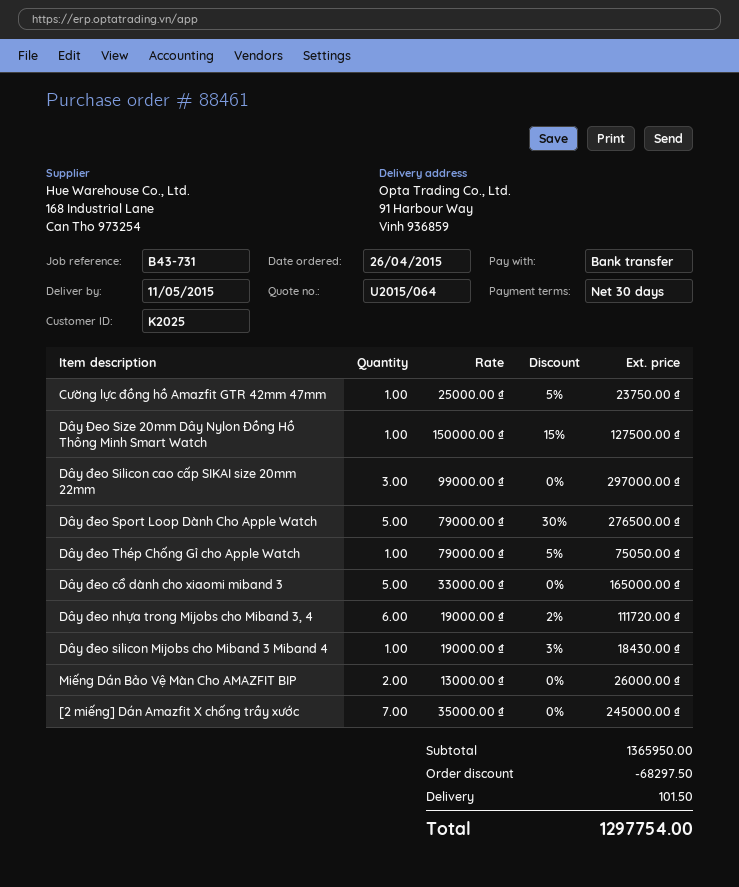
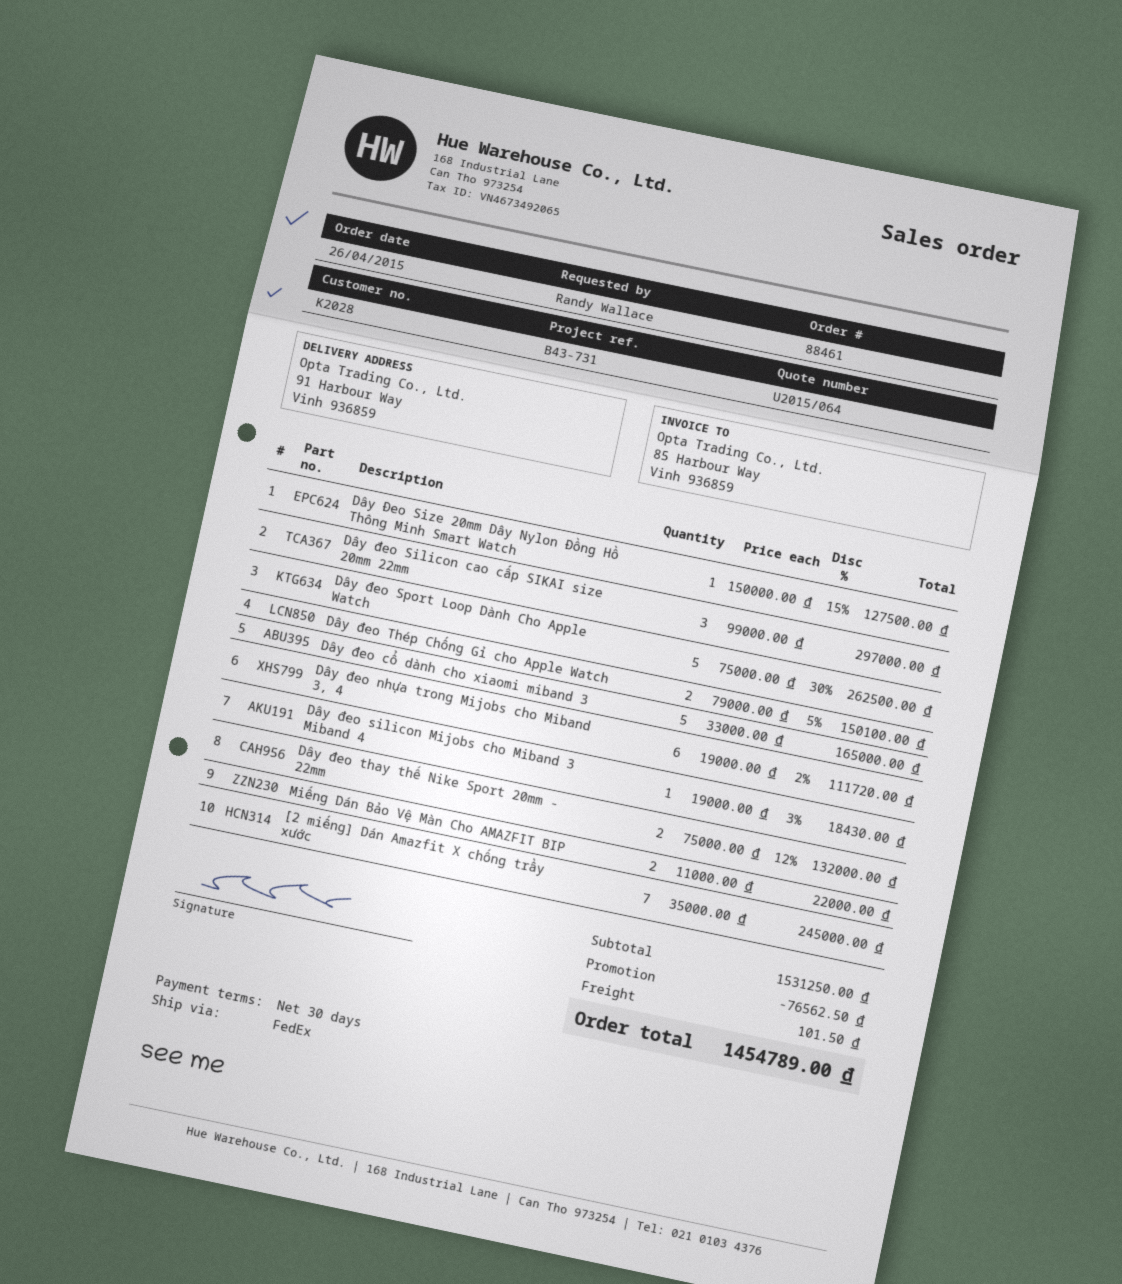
customer number: K2025 -> K2028
Cường lực đồng hồ Amazfit GTR 42mm 47mm: 1 x 25000.00 - 5% = 23750.00 -> none
Dây đeo Sport Loop Dành Cho Apple Watch: 5 x 79000.00 - 30% = 276500.00 -> 5 x 75000.00 - 30% = 262500.00
Dây đeo Thép Chống Gỉ cho Apple Watch: 1 x 79000.00 - 5% = 75050.00 -> 2 x 79000.00 - 5% = 150100.00
Miếng Dán Bảo Vệ Màn Cho AMAZFIT BIP: 2 x 13000.00 = 26000.00 -> 2 x 11000.00 = 22000.00
Dây đeo thay thế Nike Sport 20mm - 22mm: none -> 2 x 75000.00 - 12% = 132000.00
subtotal: 1365950.00 -> 1531250.00
discount: 68297.50 -> 76562.50
total: 1297754.00 -> 1454789.00

